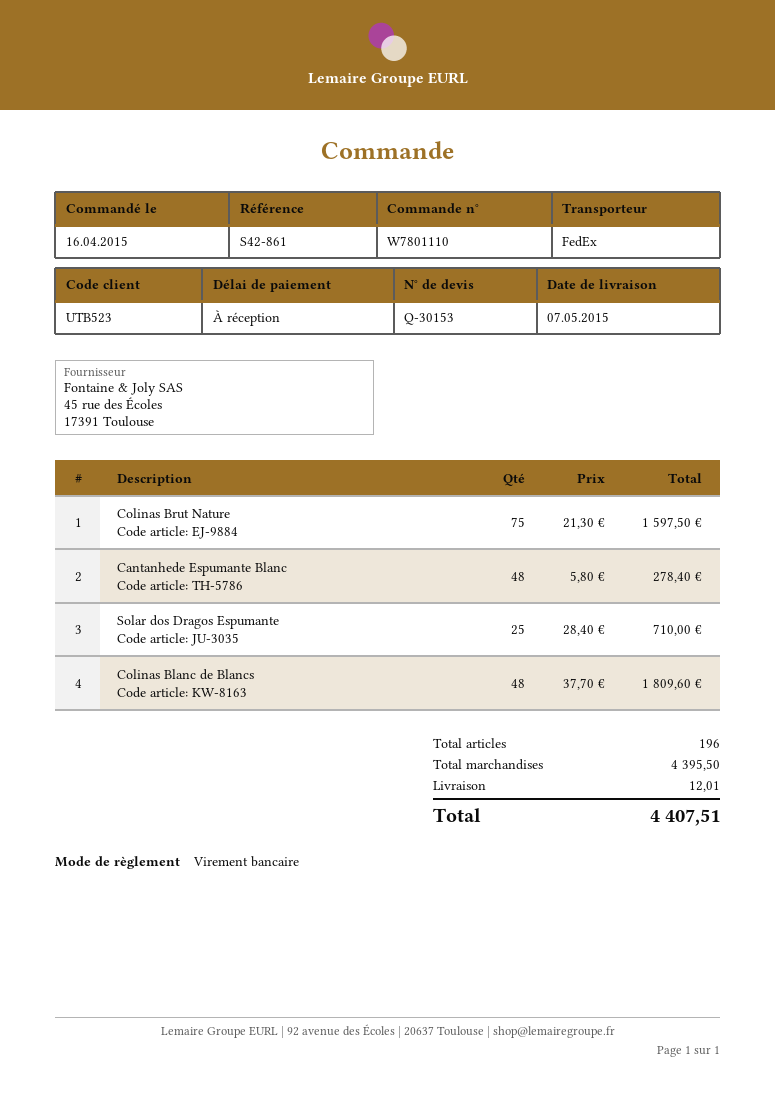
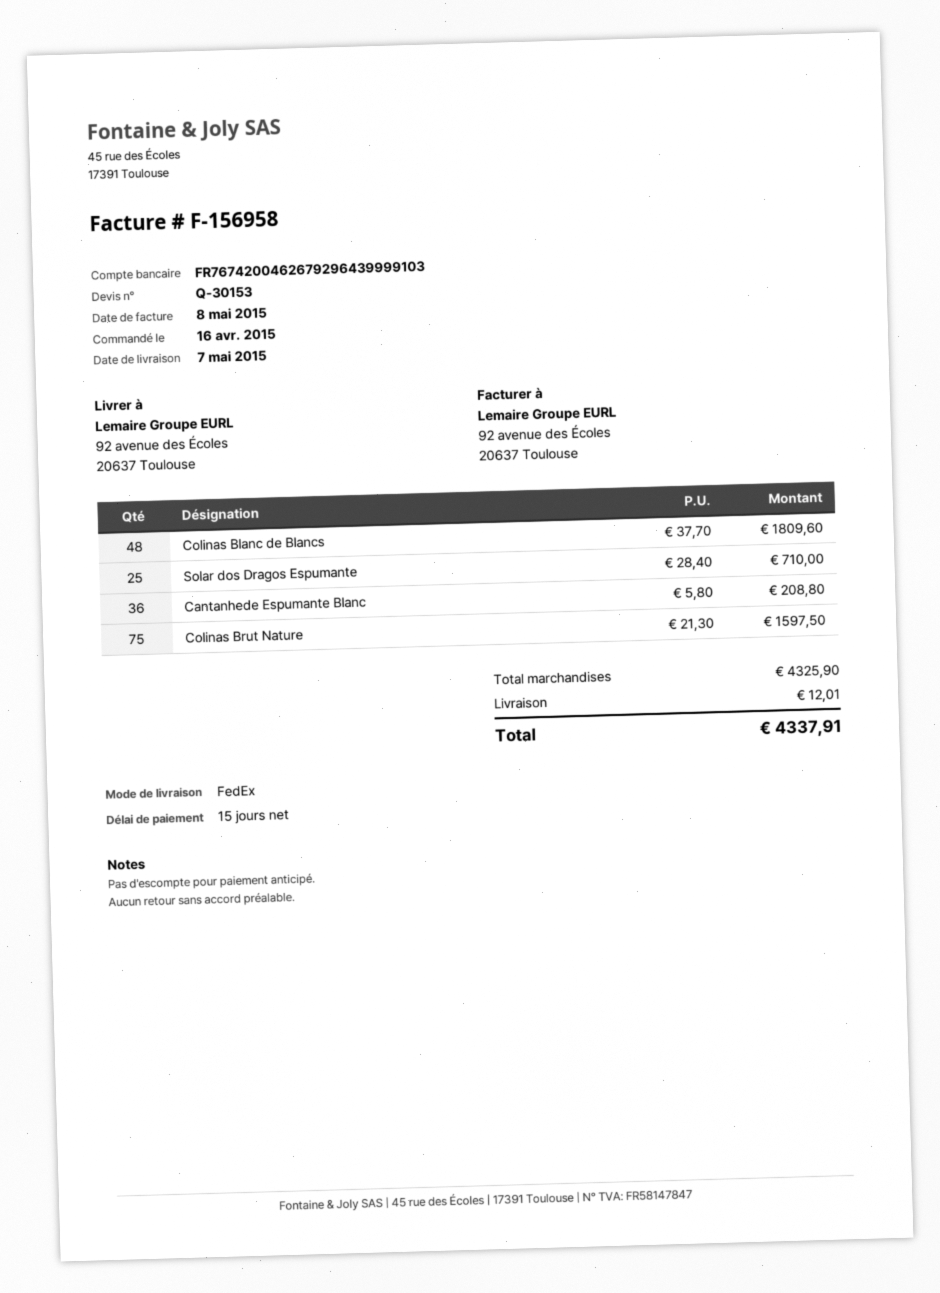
payment terms: on receipt -> 15 days
Cantanhede Espumante Blanc: 48 x 5.80 = 278.40 -> 36 x 5.80 = 208.80
subtotal: 4395.50 -> 4325.90
total: 4407.51 -> 4337.91

